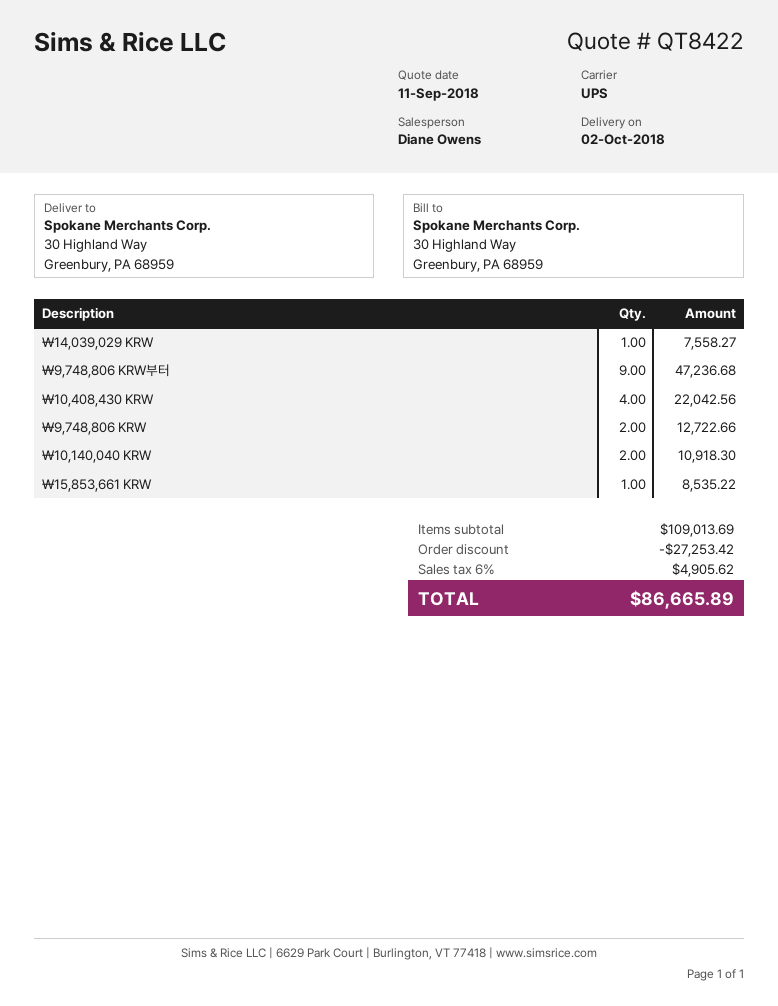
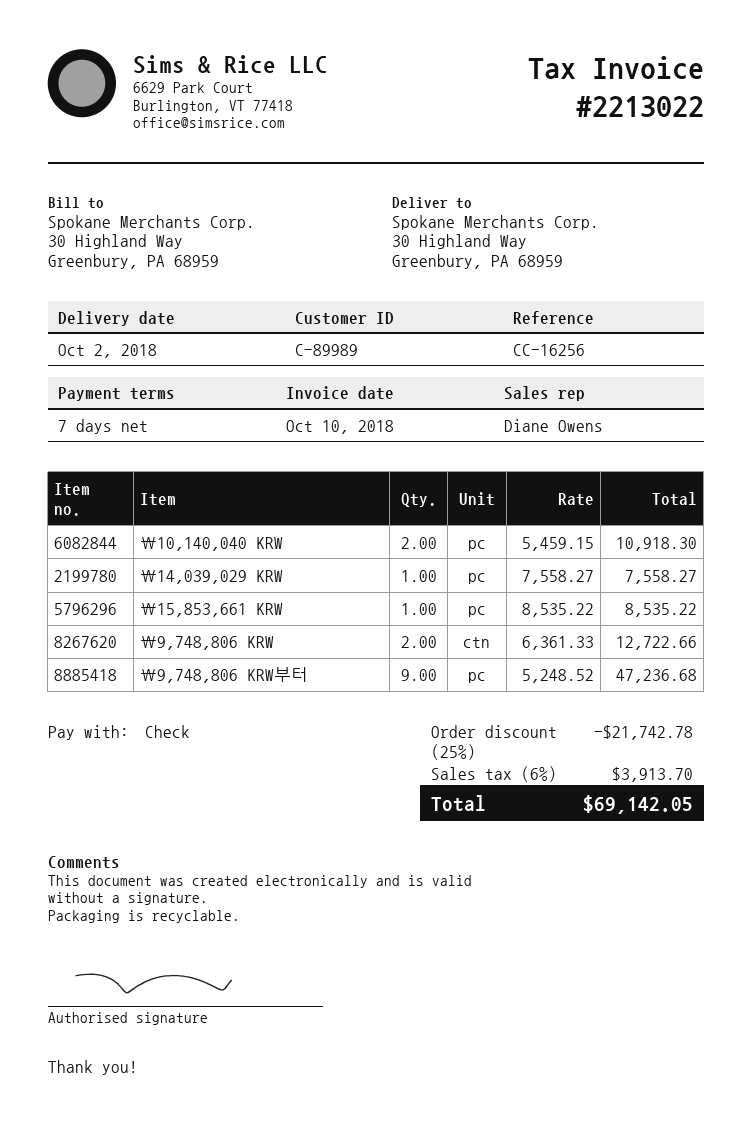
₩10,408,430 KRW: 4 for 22042.56 -> none
discount: 27253.42 -> 21742.78
tax: 6% = 4905.62 -> 6% = 3913.70
total: 86665.89 -> 69142.05

